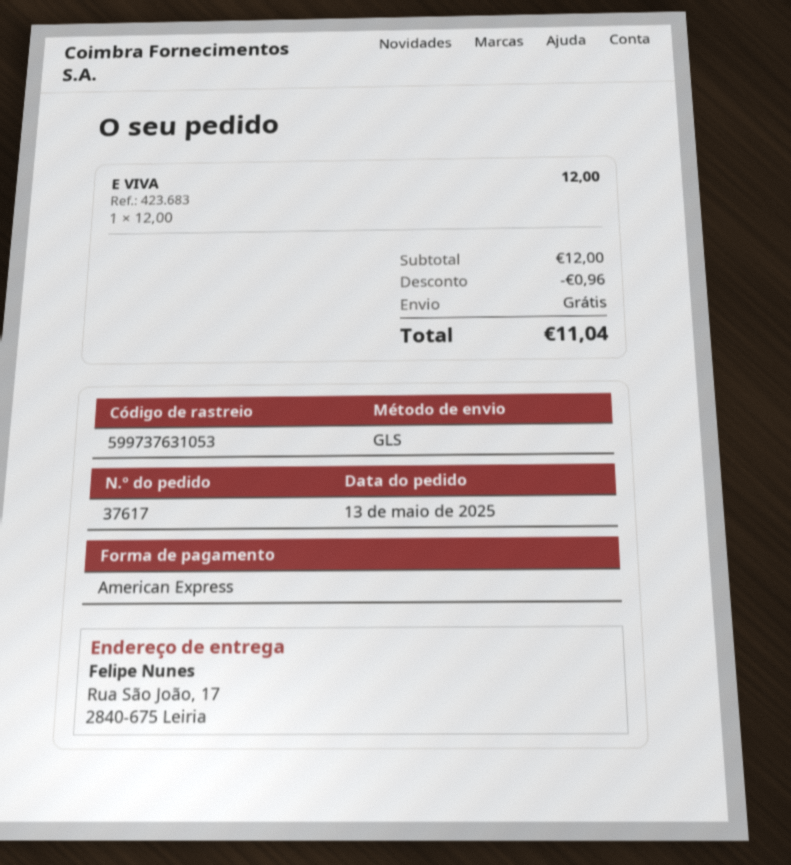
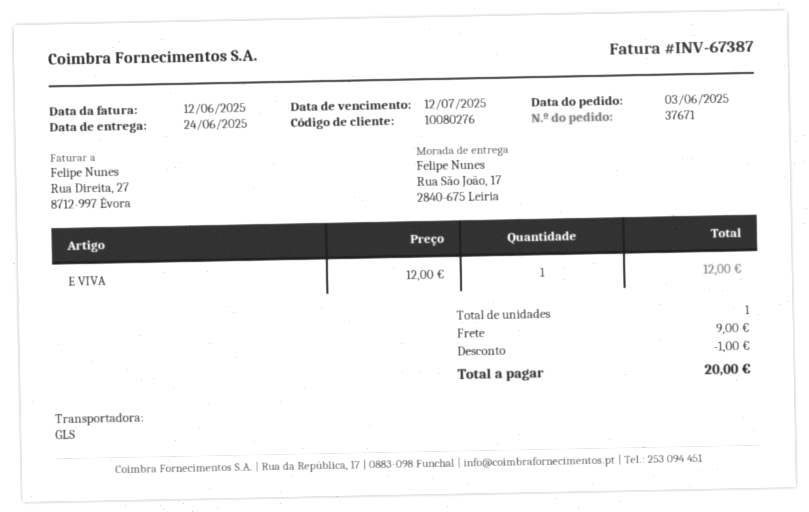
order number: 37617 -> 37671
order date: 2025-05-13 -> 2025-06-03
discount: 0.96 -> 1.00
shipping: 0.00 -> 9.00
total: 11.04 -> 20.00

